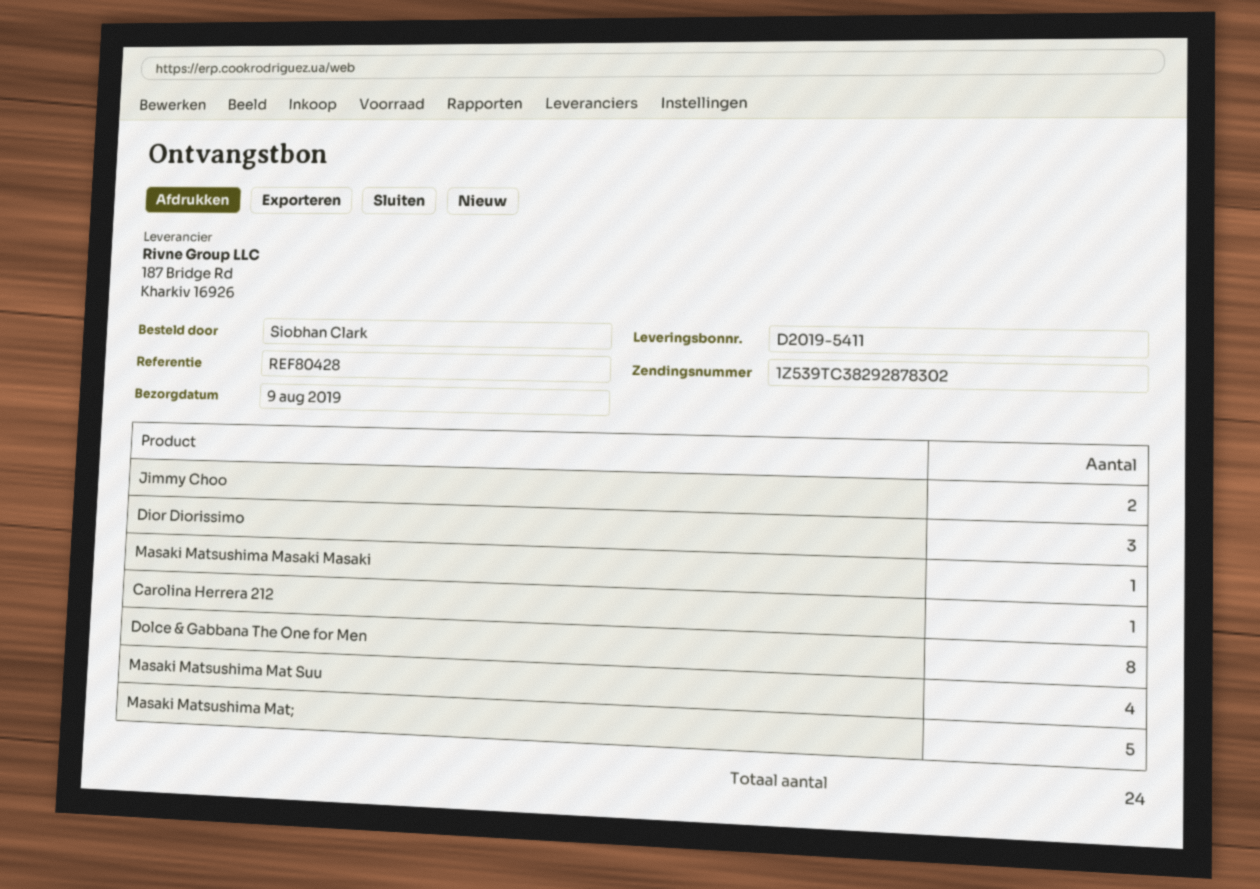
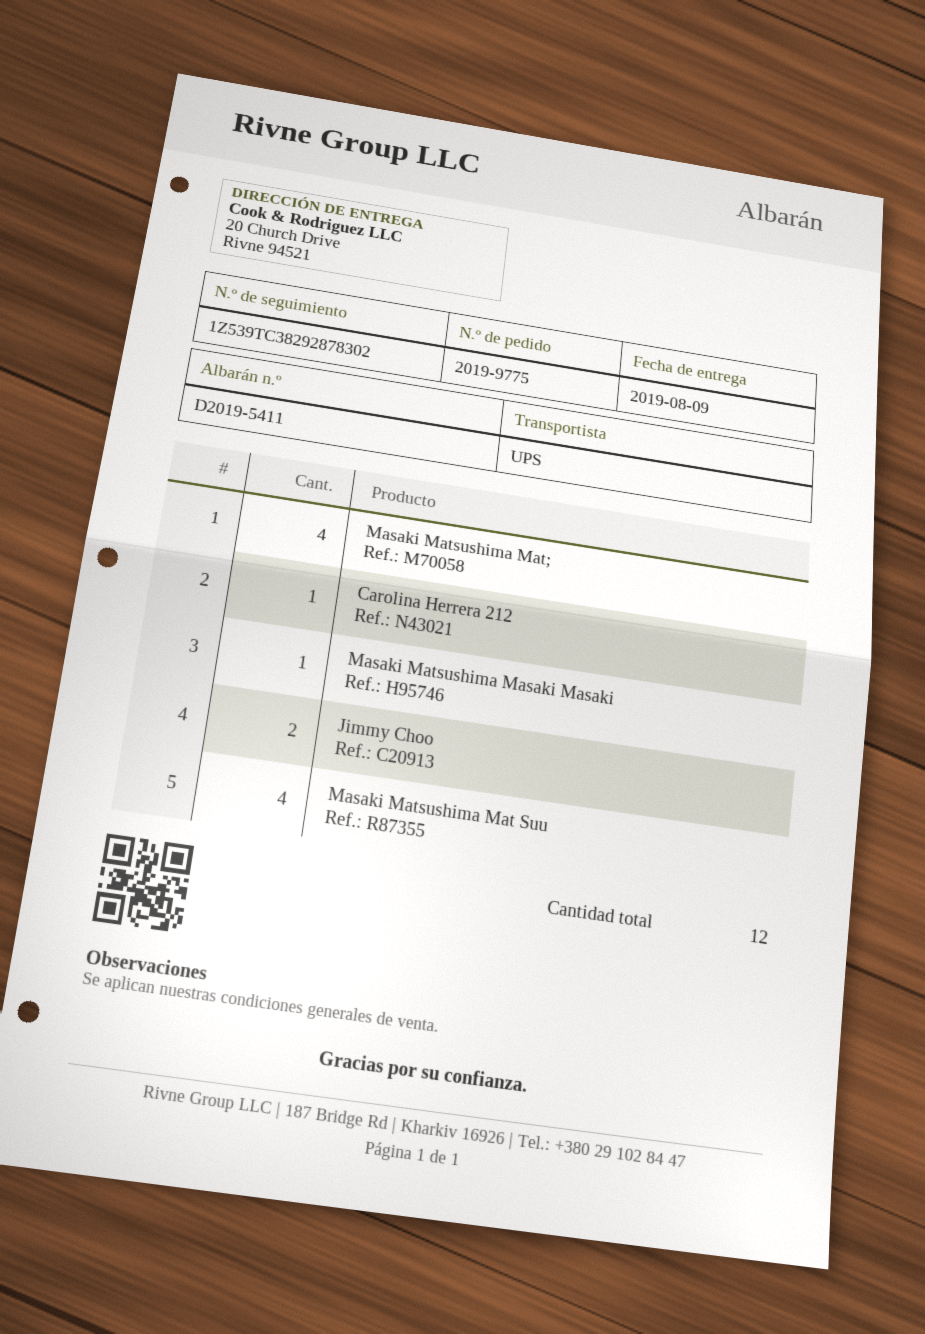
Dior Diorissimo: 3 -> none
Dolce & Gabbana The One for Men: 8 -> none
Masaki Matsushima Mat;: 5 -> 4
total quantity: 24 -> 12

